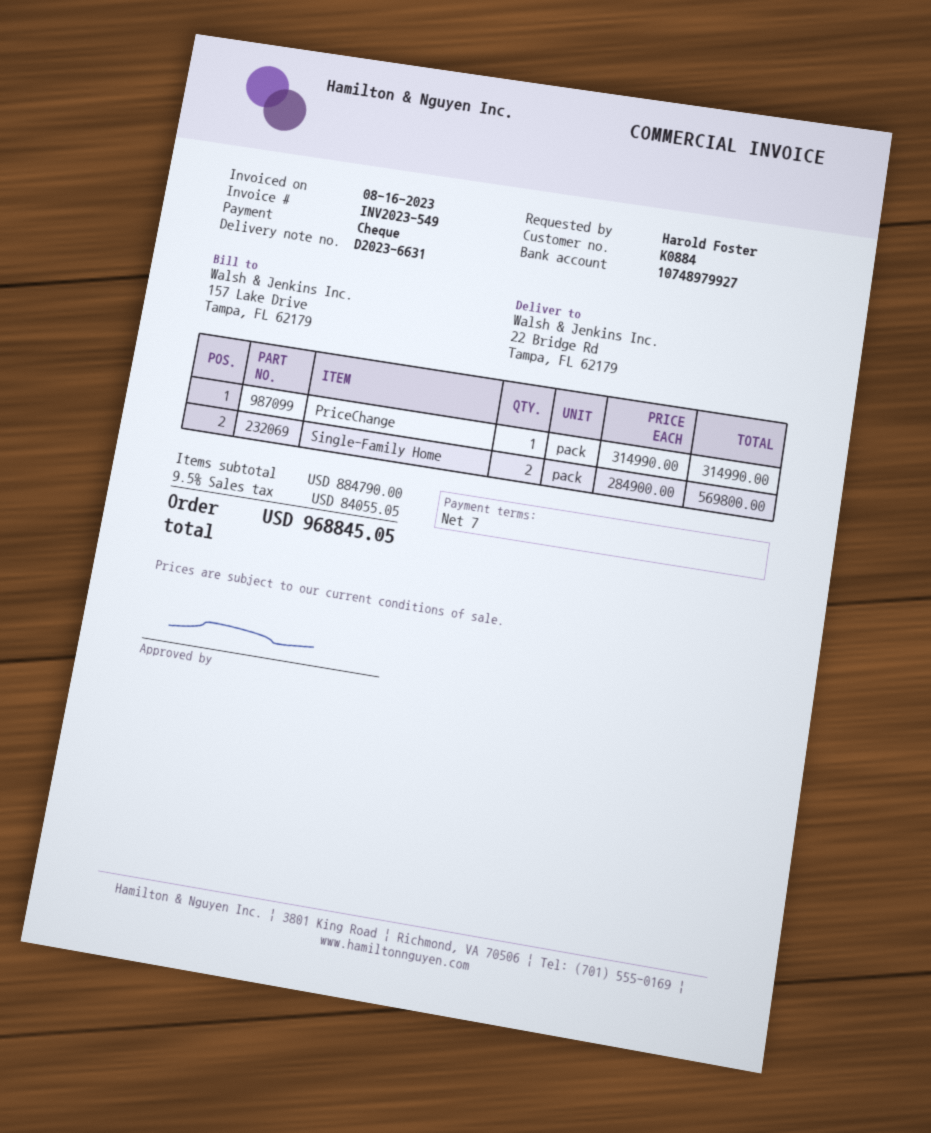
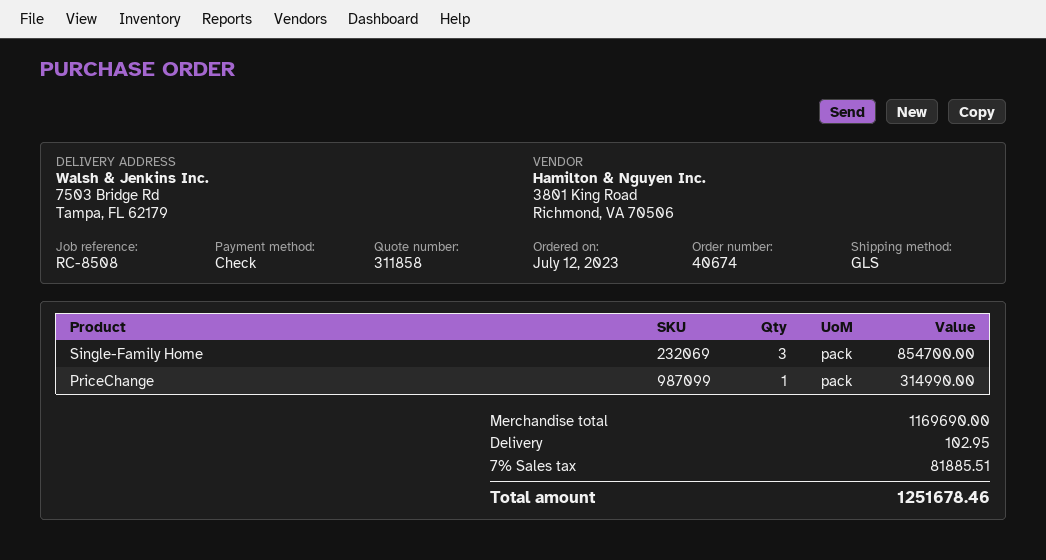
ship to: 22 Bridge Rd, Tampa, FL 62179 -> 7503 Bridge Rd, Tampa, FL 62179
Single-Family Home: 2 for 569800.00 -> 3 for 854700.00
subtotal: 884790.00 -> 1169690.00
shipping: none -> 102.95
tax: 9.5% = 84055.05 -> 7% = 81885.51
total: 968845.05 -> 1251678.46

